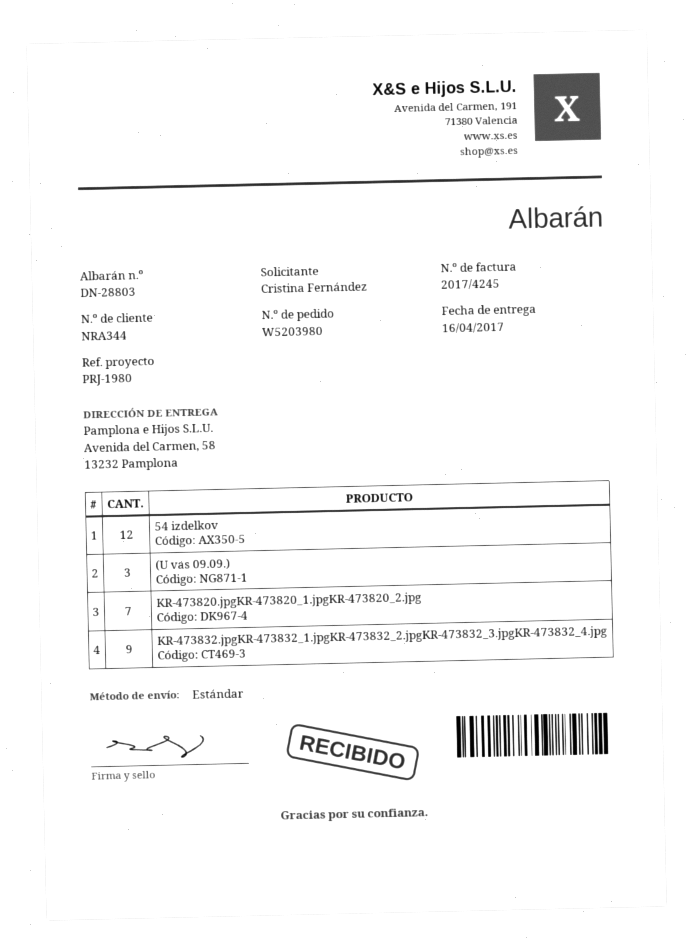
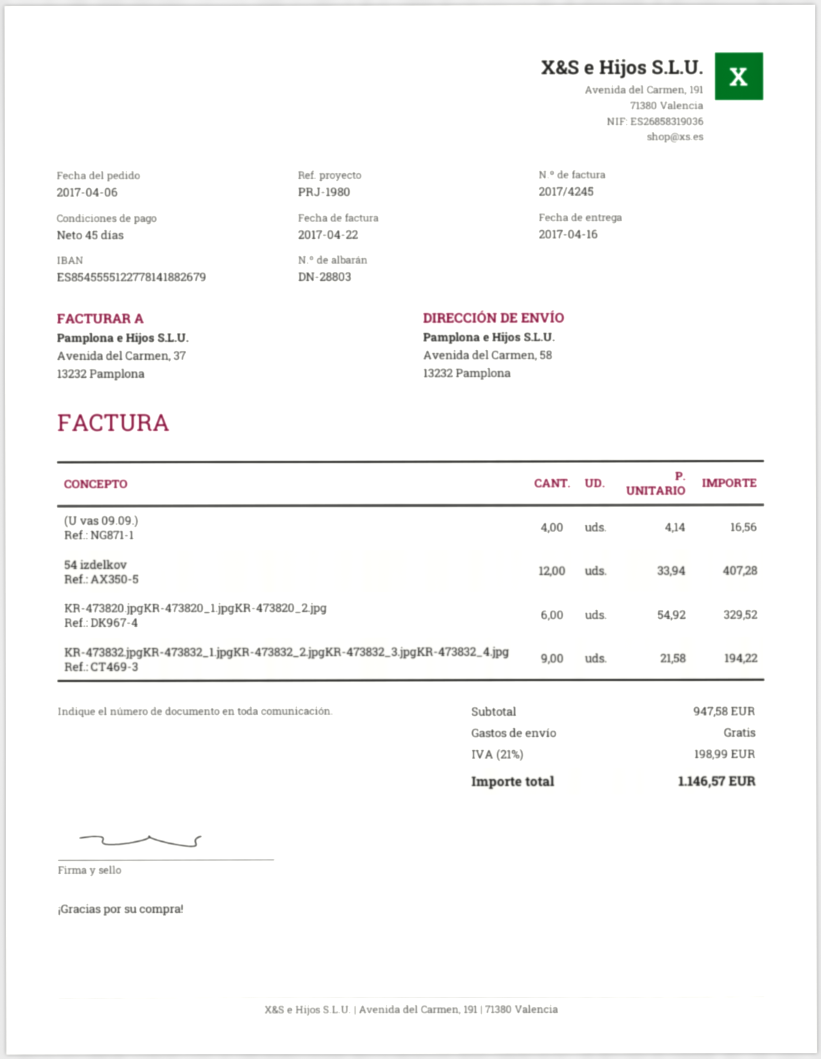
(U vas 09.09.): 3 -> 4
KR-473820.jpgKR-473820_1.jpgKR-473820_2.jpg: 7 -> 6

